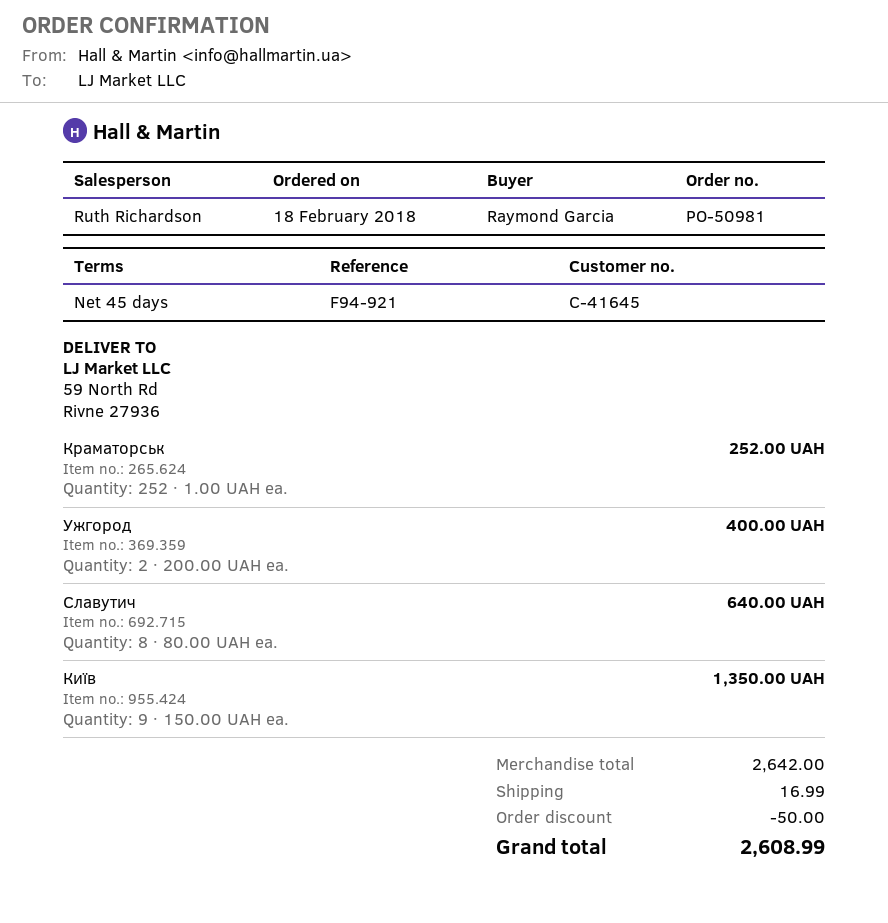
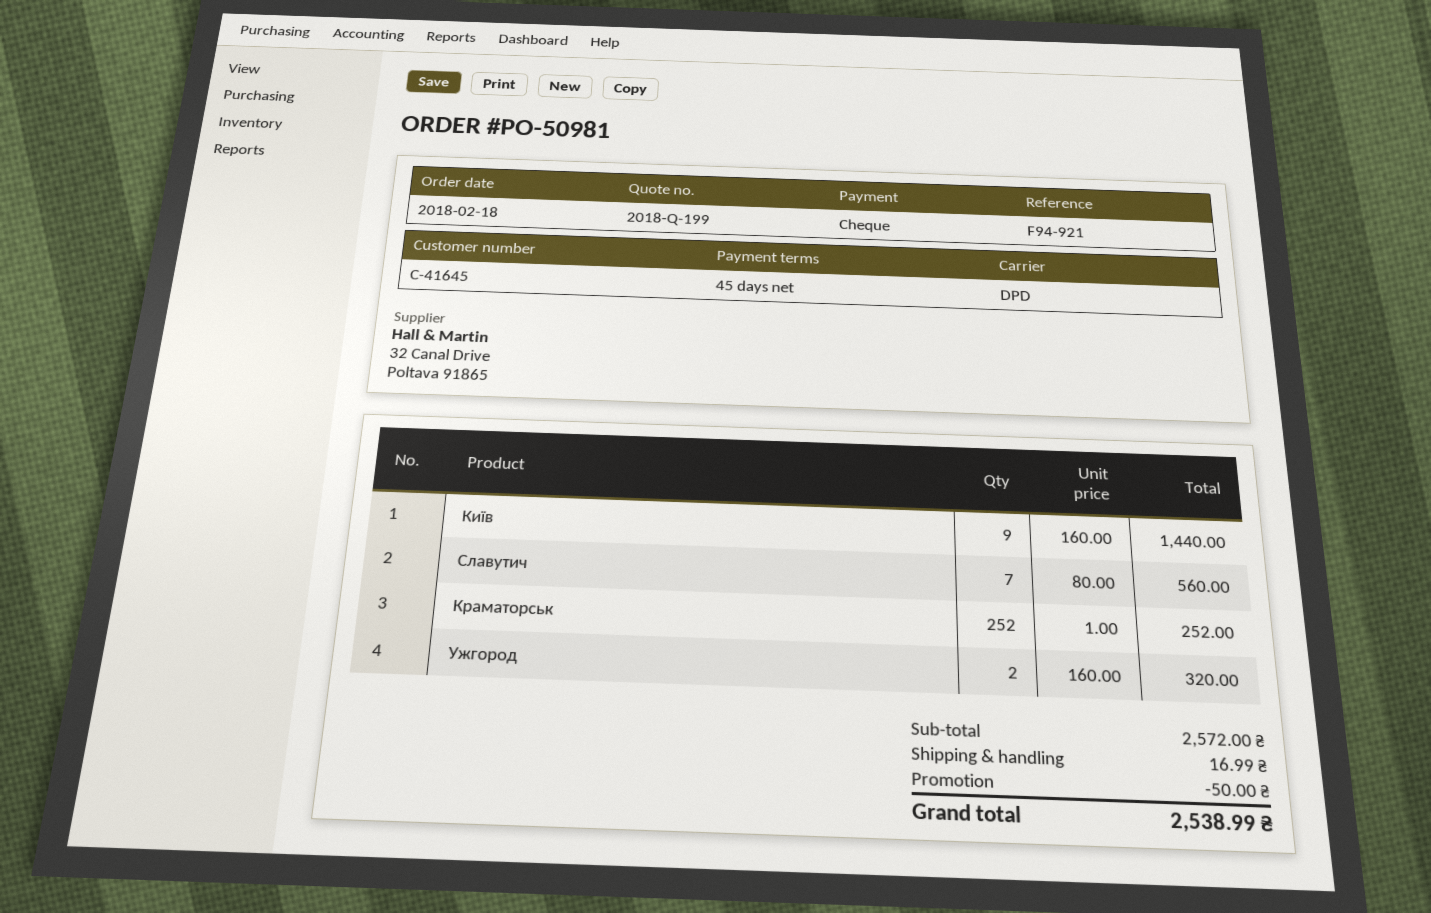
Ужгород: 2 x 200.00 = 400.00 -> 2 x 160.00 = 320.00
Славутич: 8 x 80.00 = 640.00 -> 7 x 80.00 = 560.00
Київ: 9 x 150.00 = 1350.00 -> 9 x 160.00 = 1440.00
subtotal: 2642.00 -> 2572.00
total: 2608.99 -> 2538.99

